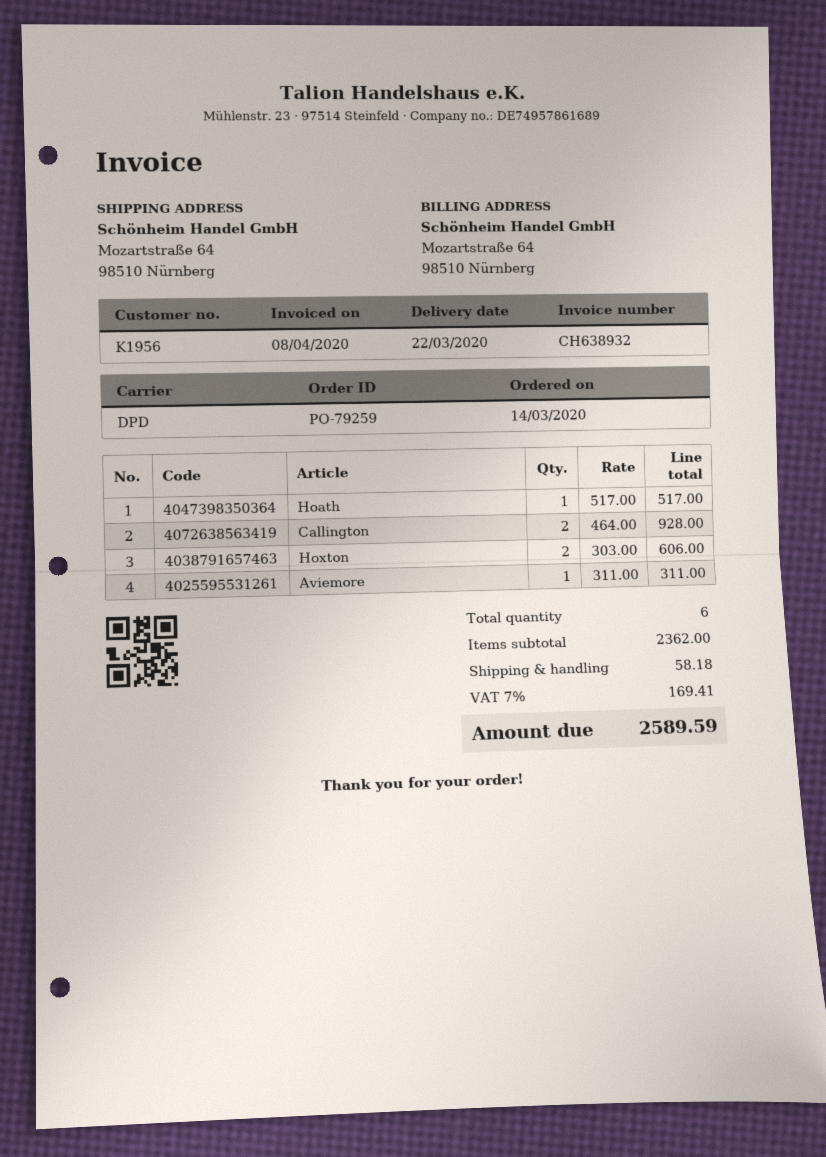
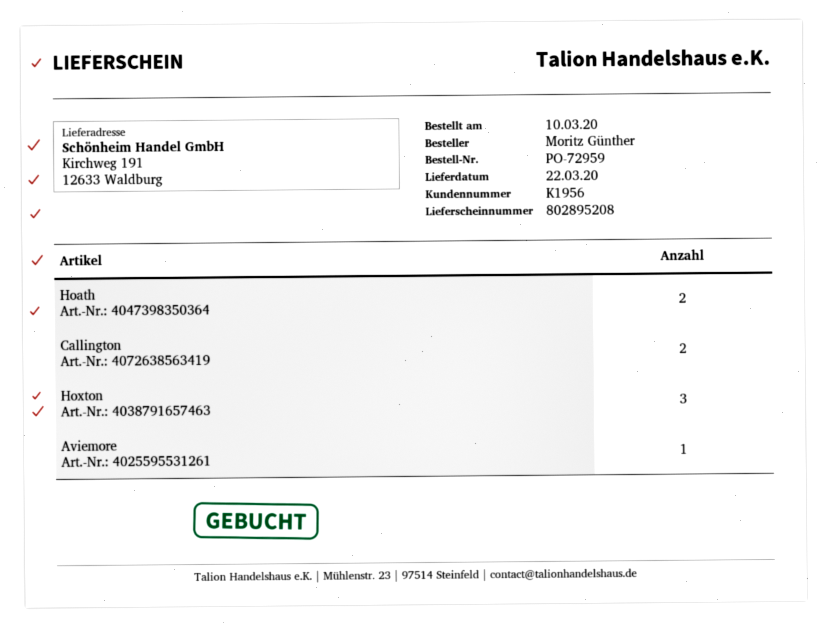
order number: PO-79259 -> PO-72959
order date: 2020-03-14 -> 2020-03-10
ship to: Mozartstraße 64, 98510 Nürnberg -> Kirchweg 191, 12633 Waldburg
Hoath: 1 -> 2
Hoxton: 2 -> 3

